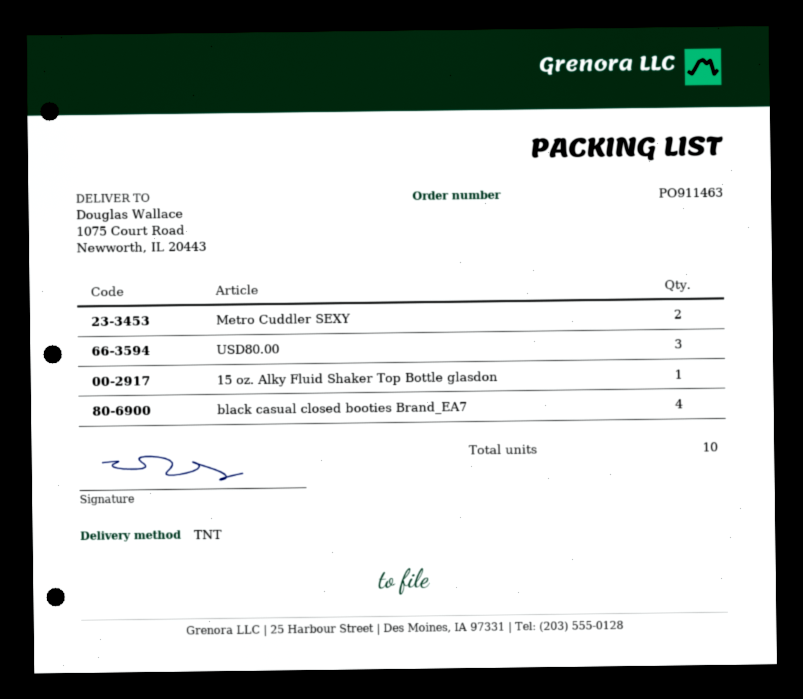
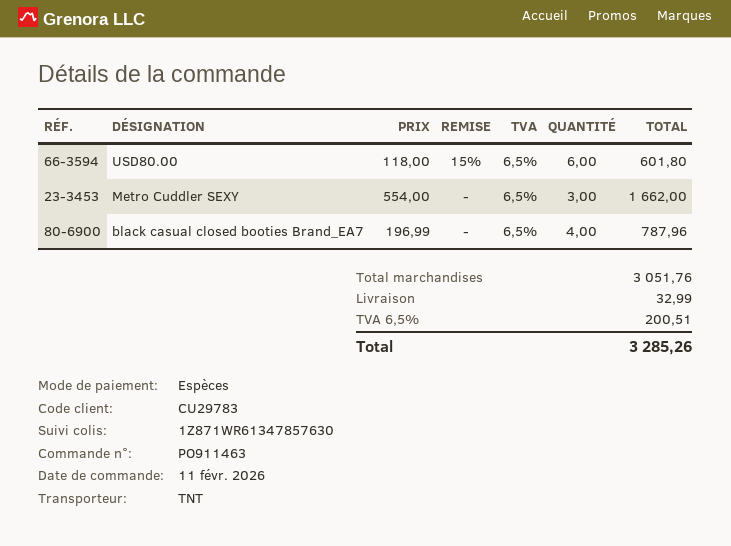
Metro Cuddler SEXY: 2 -> 3
USD80.00: 3 -> 6
15 oz. Alky Fluid Shaker Top Bottle glasdon: 1 -> none

